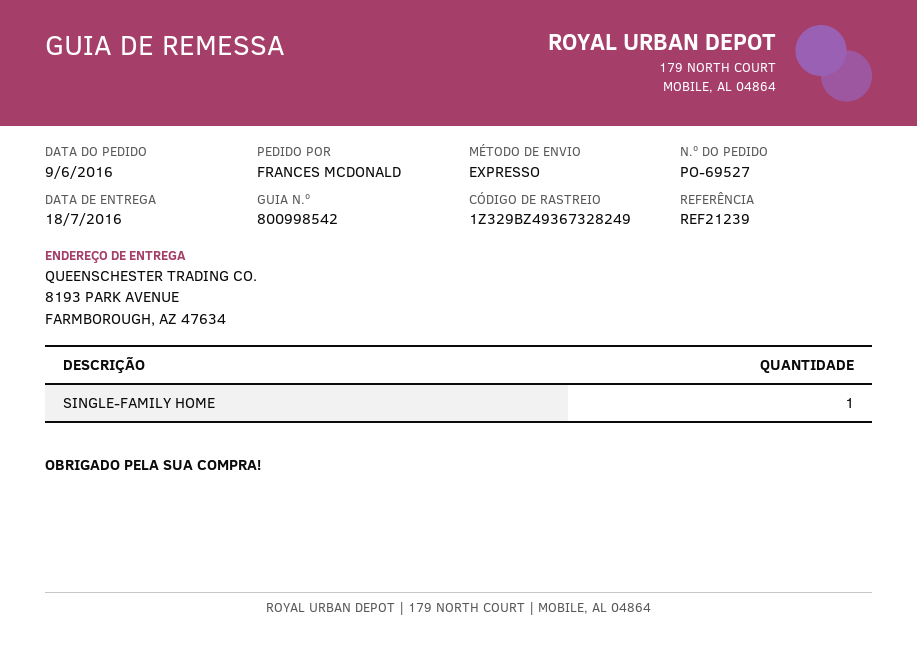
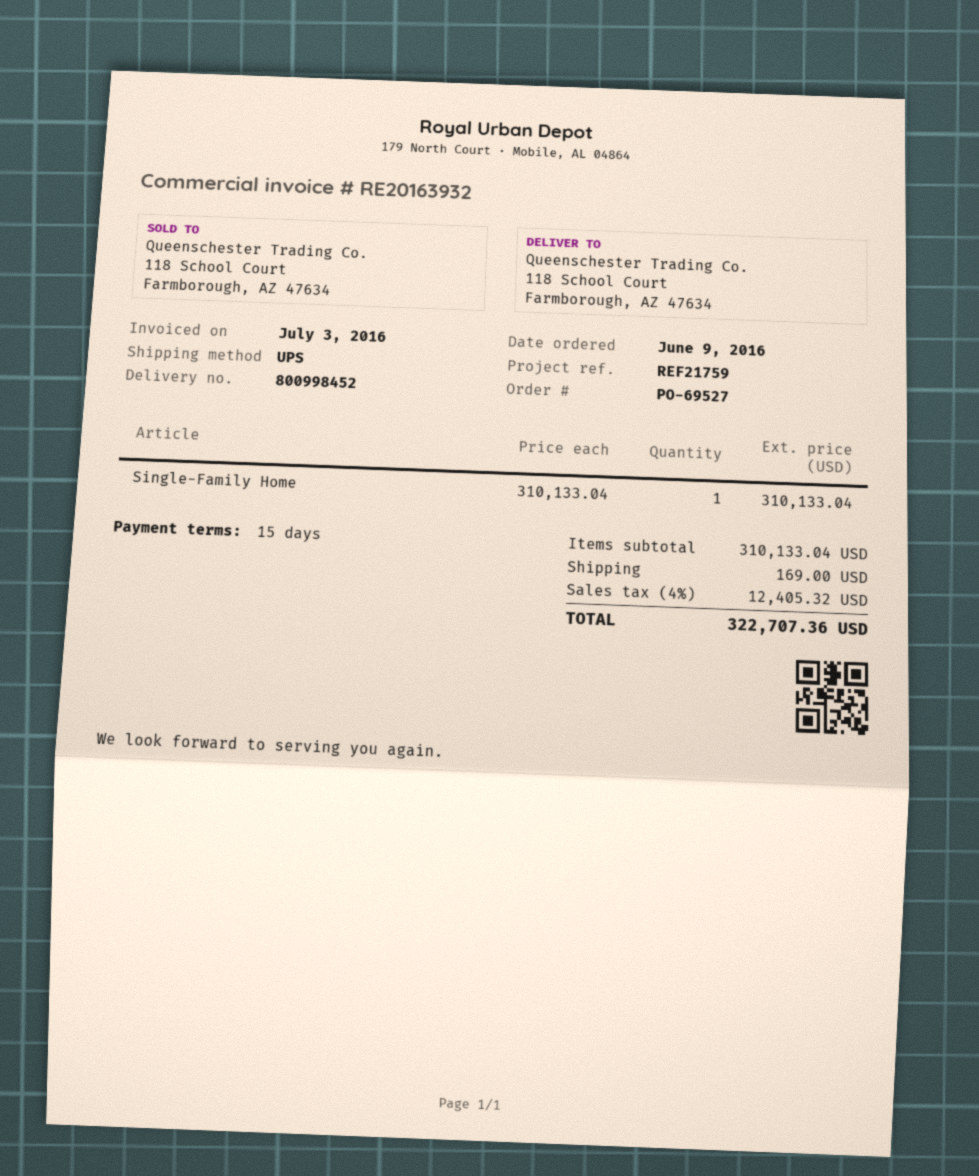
delivery note number: 800998542 -> 800998452
reference: REF21239 -> REF21759
shipping method: express -> UPS
ship to: 8193 PARK AVENUE, FARMBOROUGH, AZ 47634 -> 118 School Court, Farmborough, AZ 47634

